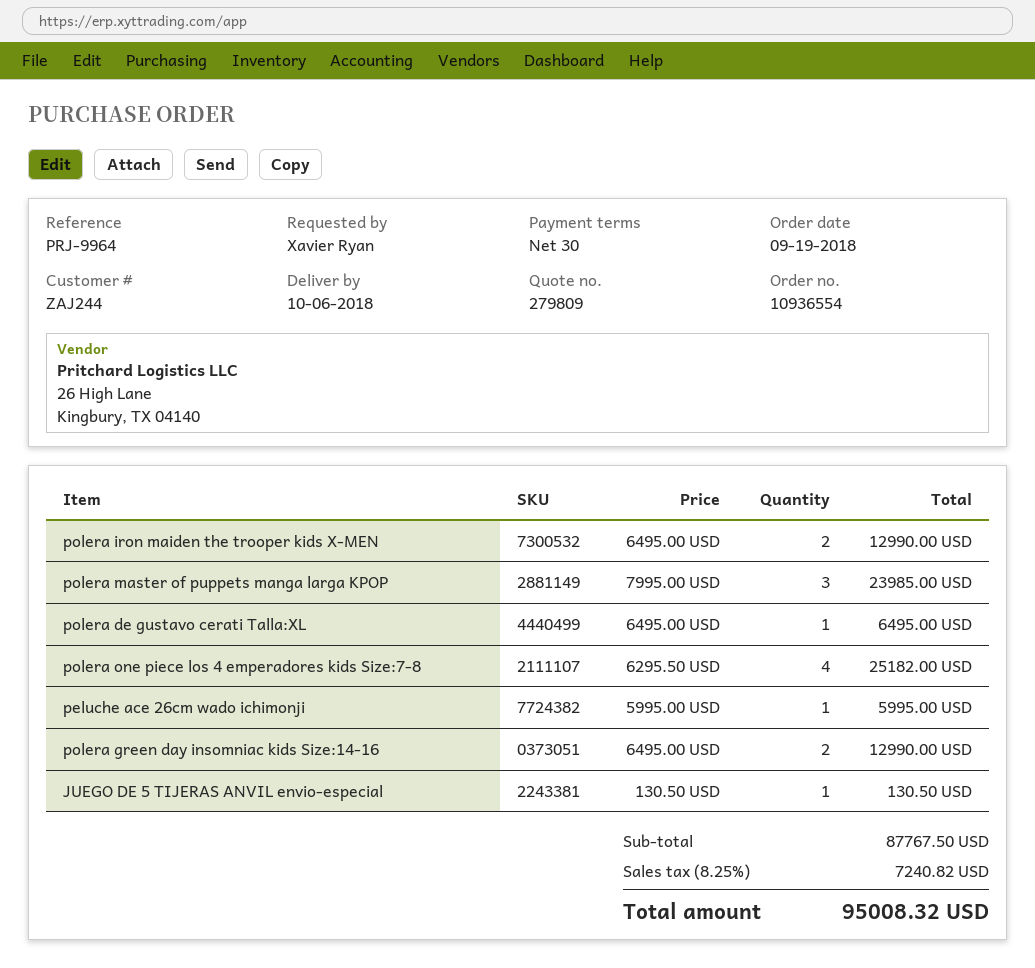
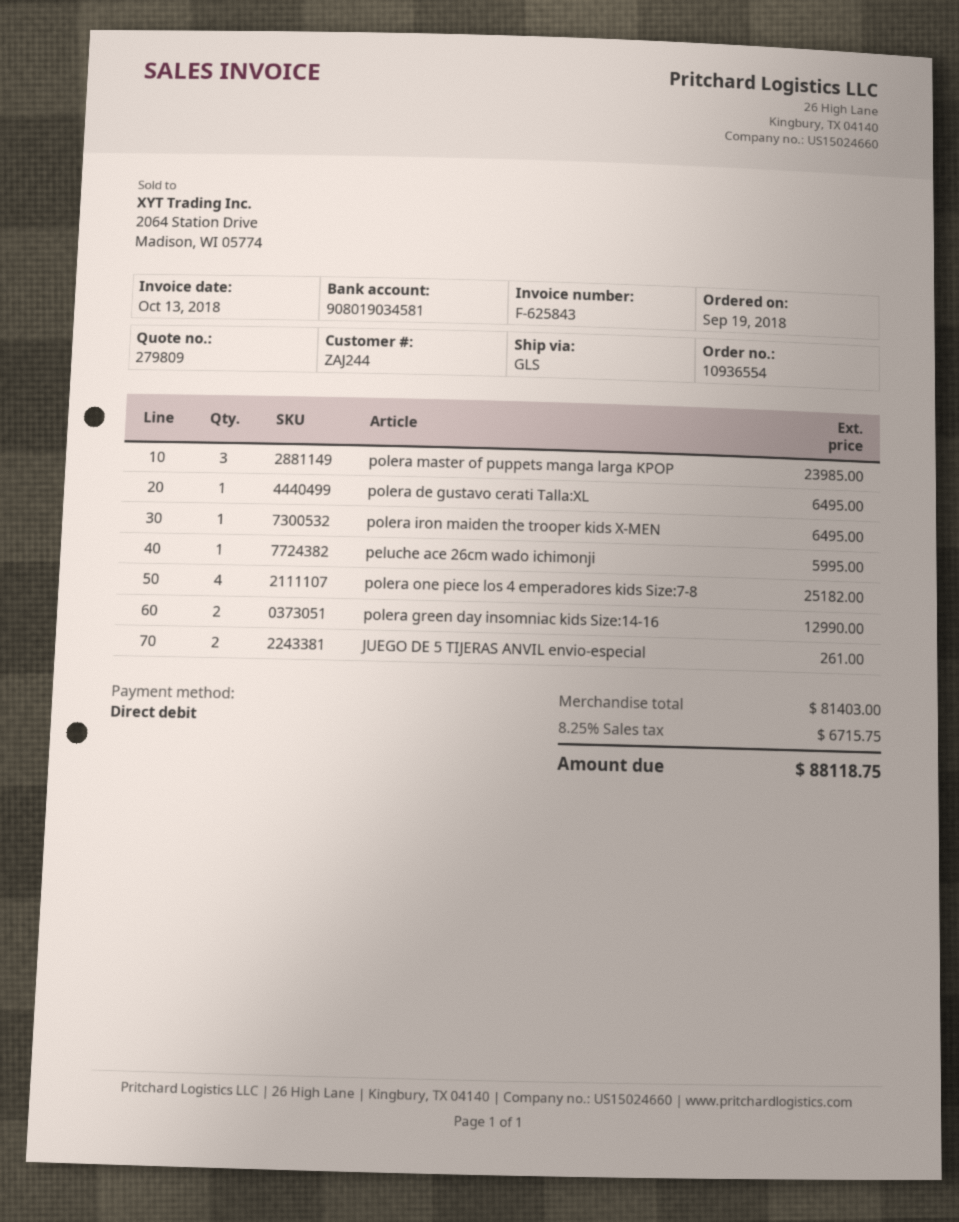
polera iron maiden the trooper kids X-MEN: 2 for 12990.00 -> 1 for 6495.00
JUEGO DE 5 TIJERAS ANVIL envio-especial: 1 for 130.50 -> 2 for 261.00
subtotal: 87767.50 -> 81403.00
tax: 8.25% = 7240.82 -> 8.25% = 6715.75
total: 95008.32 -> 88118.75

